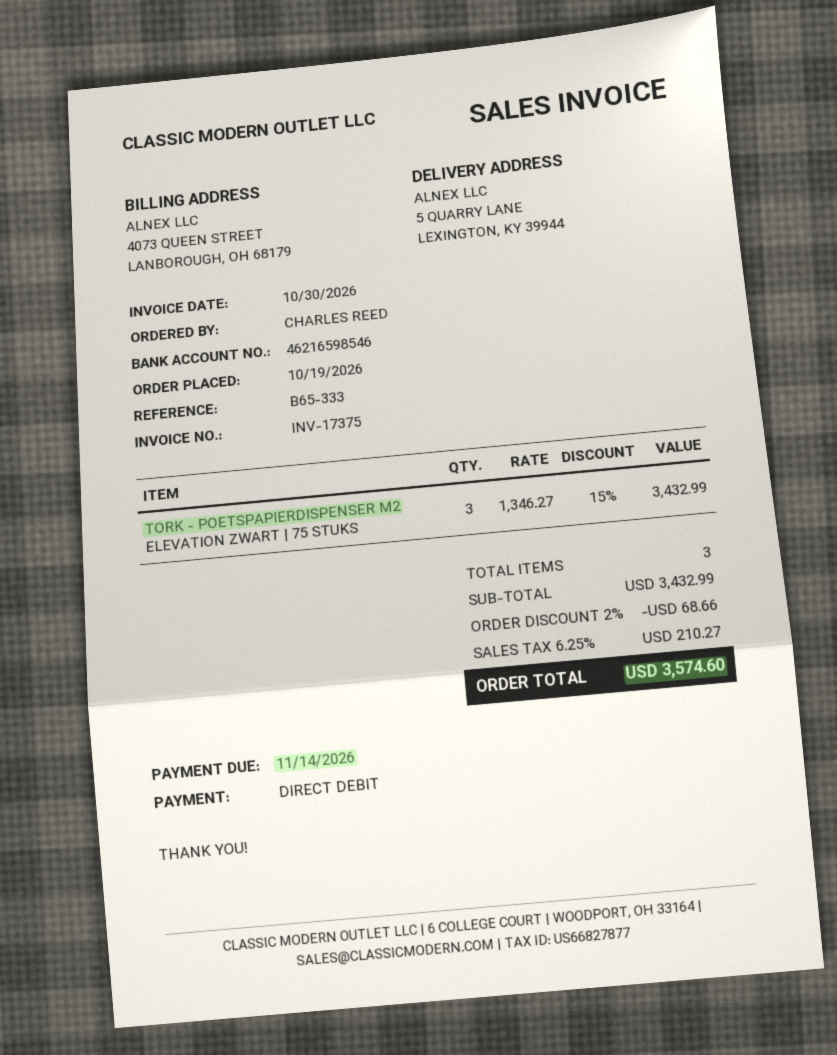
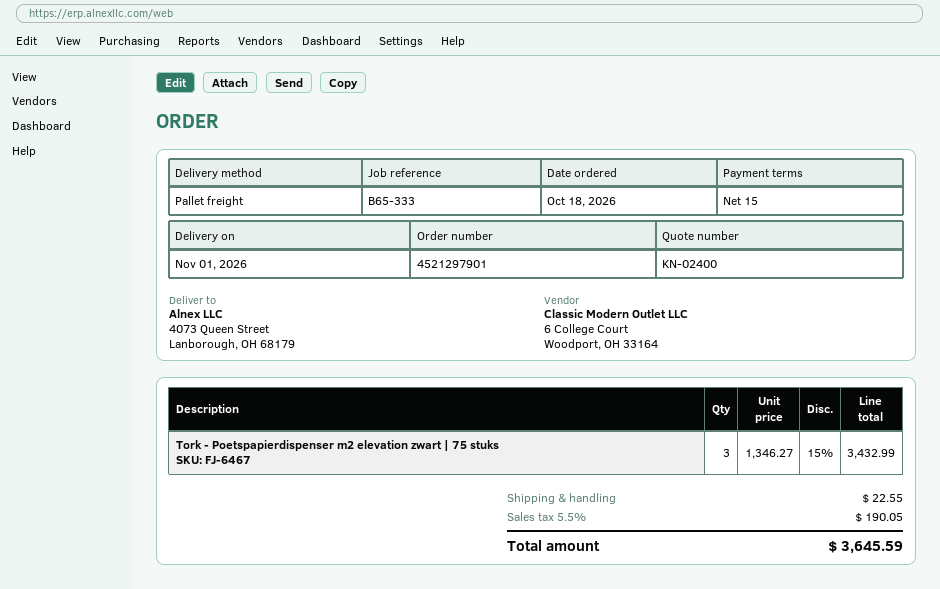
order date: 2026-10-19 -> 2026-10-18
ship to: 5 QUARRY LANE, LEXINGTON, KY 39944 -> 4073 Queen Street, Lanborough, OH 68179
discount: 2% = 68.66 -> none
shipping: none -> 22.55
tax: 6.25% = 210.27 -> 5.5% = 190.05
total: 3574.60 -> 3645.59

